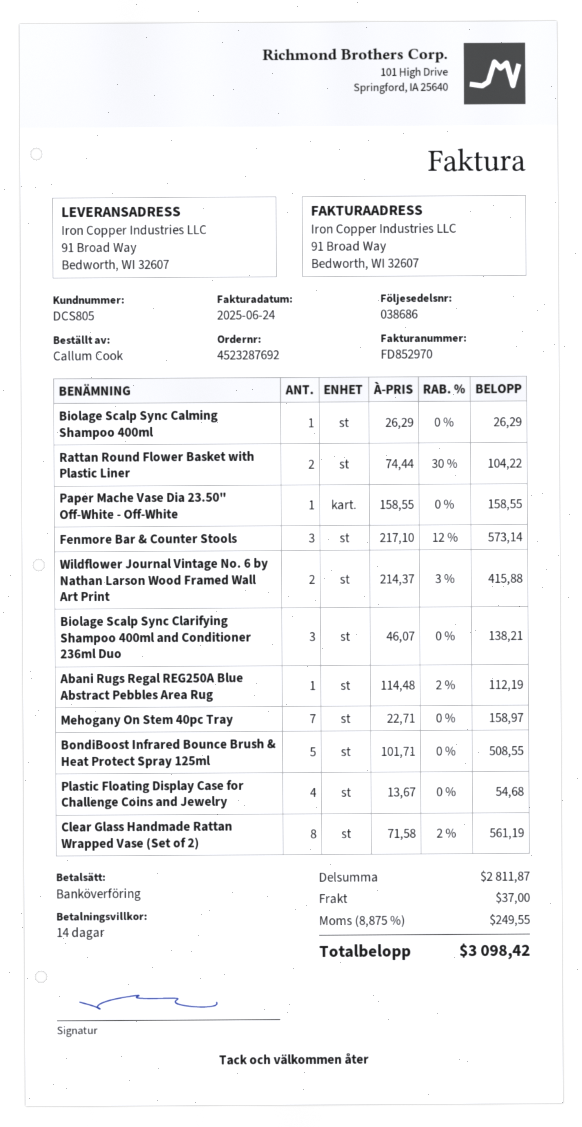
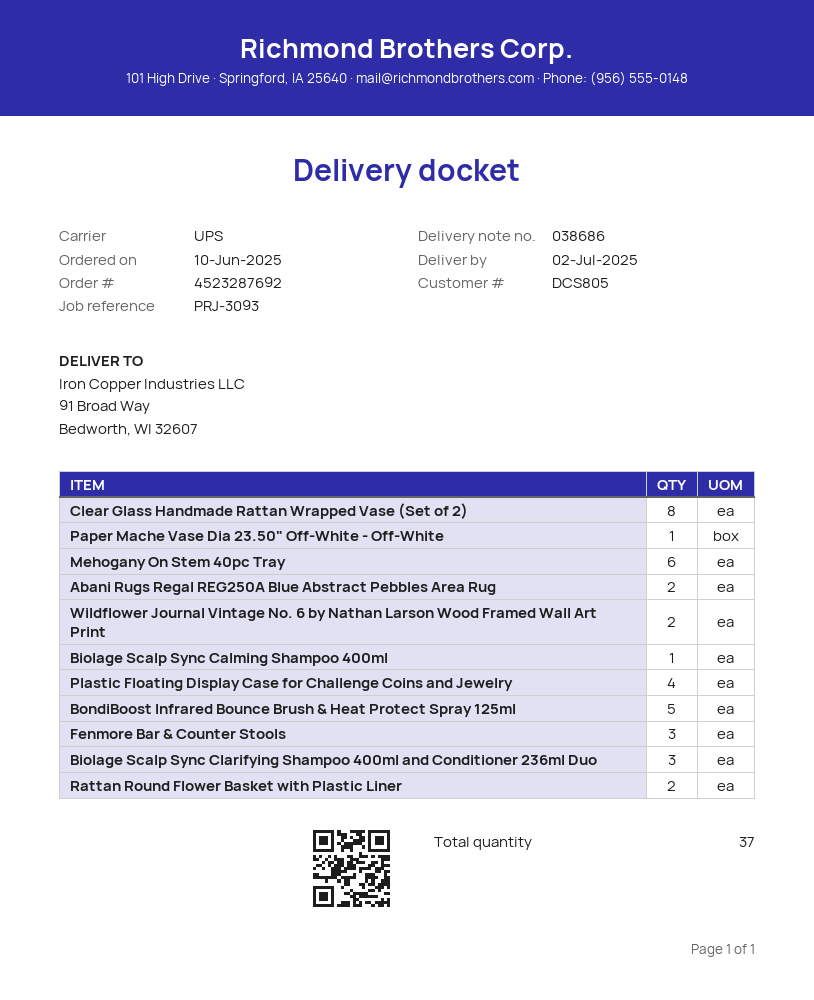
Abani Rugs Regal REG250A Blue Abstract Pebbles Area Rug: 1 -> 2
Mehogany On Stem 40pc Tray: 7 -> 6

